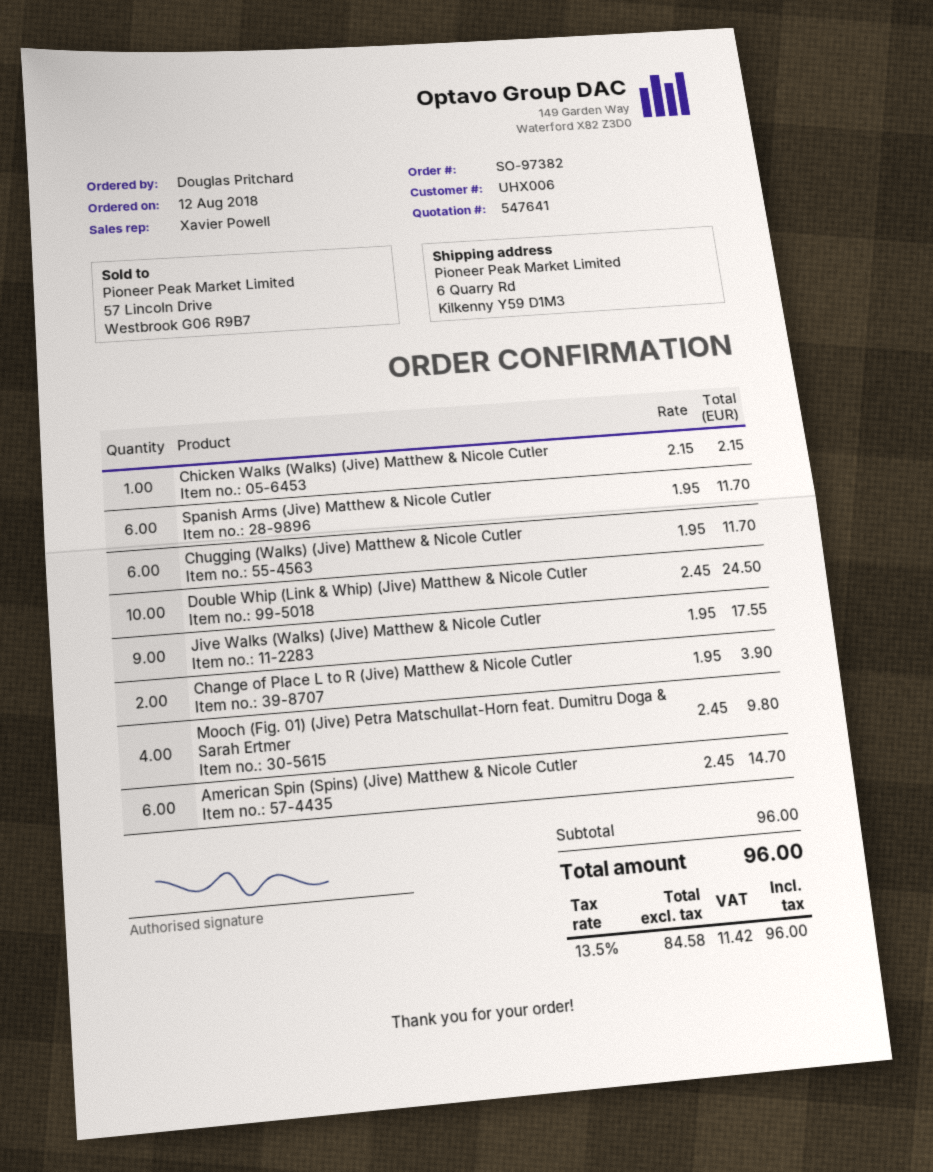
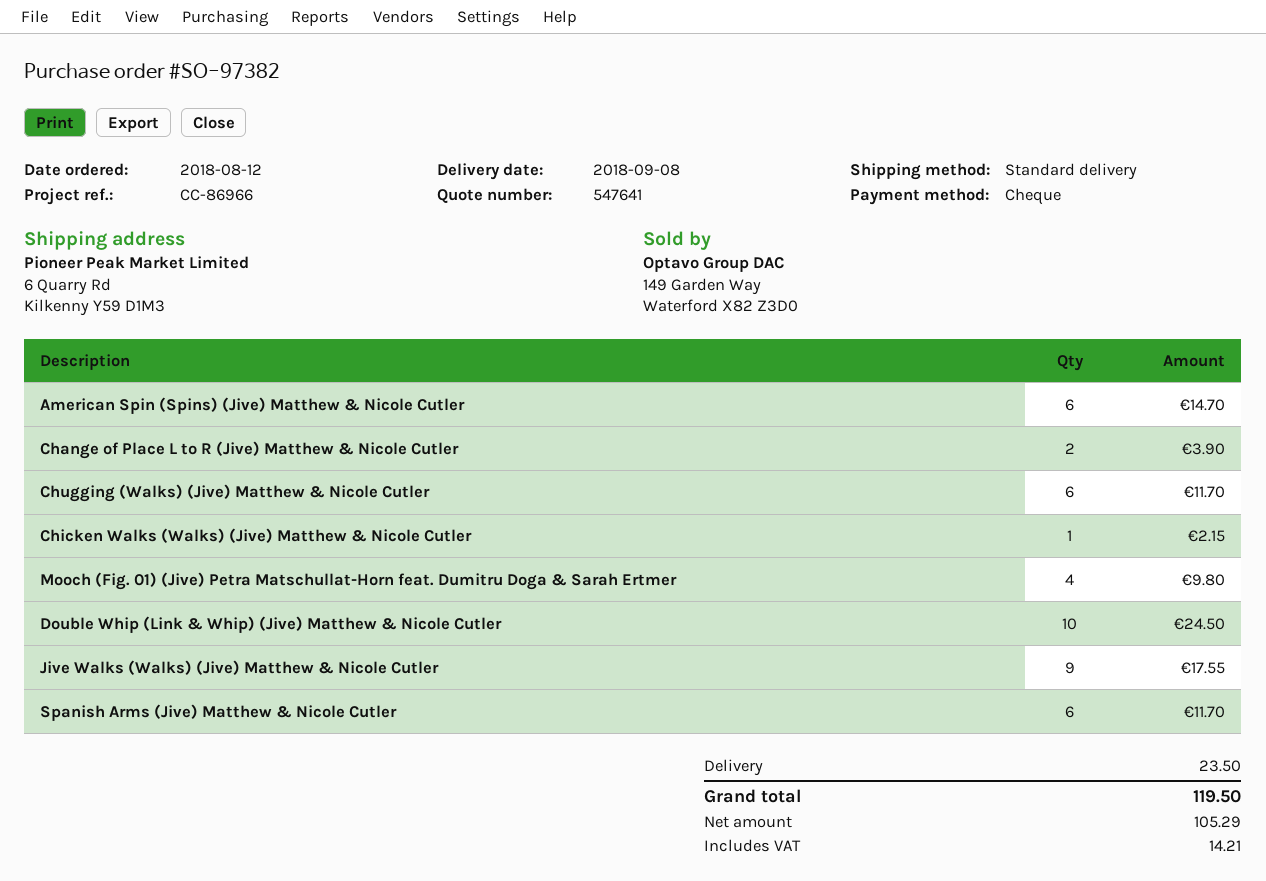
shipping: none -> 23.50
net: 84.58 -> 105.29
tax: 11.42 -> 14.21
total: 96.00 -> 119.50

